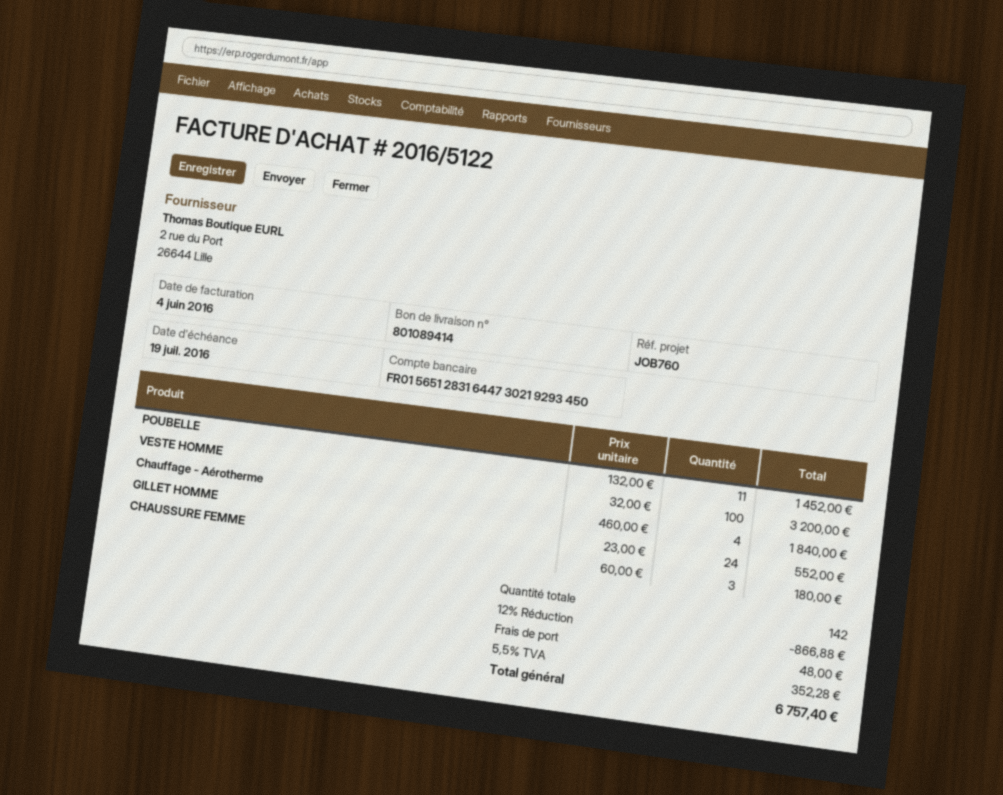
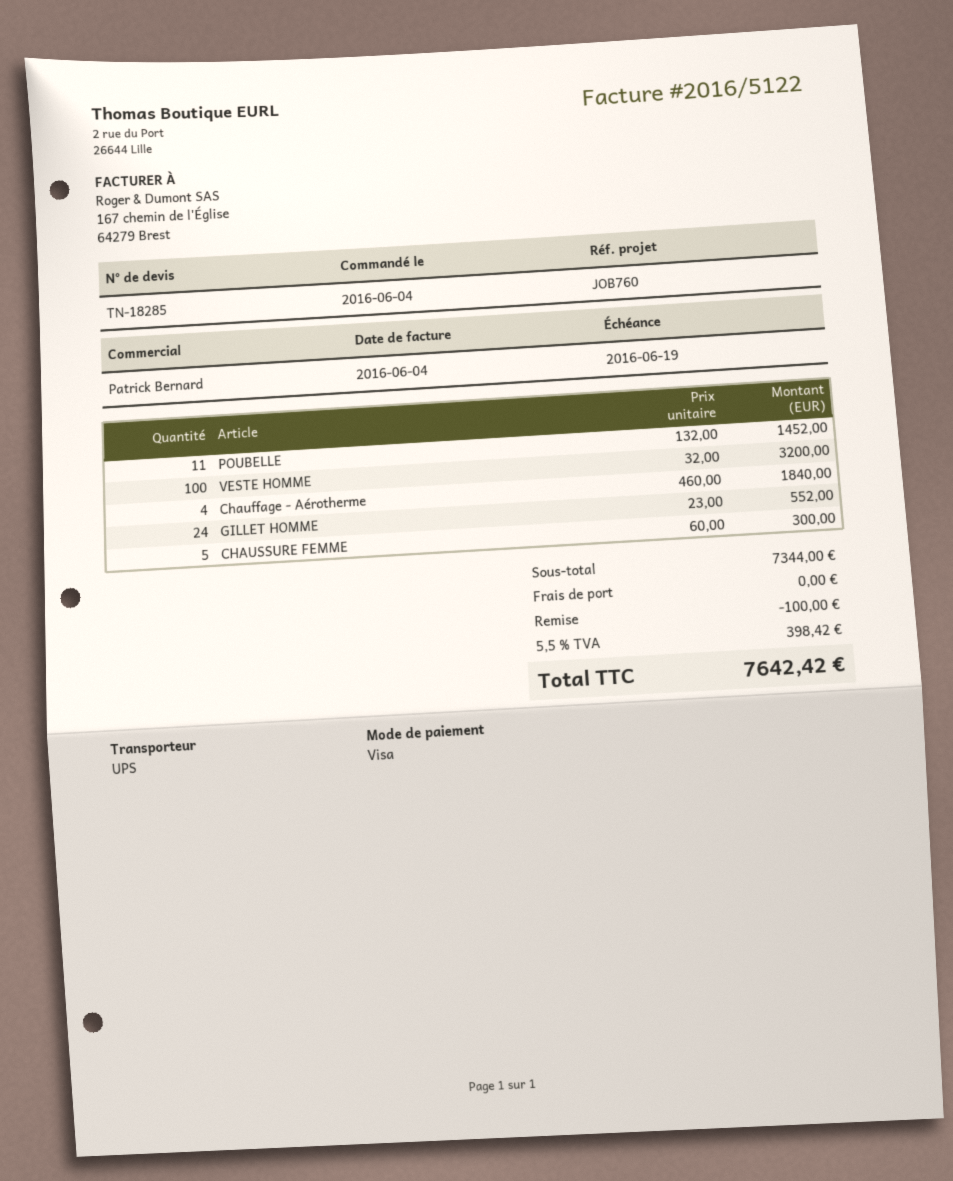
due date: 2016-07-19 -> 2016-06-19
CHAUSSURE FEMME: 3 x 60.00 = 180.00 -> 5 x 60.00 = 300.00
discount: 866.88 -> 100.00
shipping: 48.00 -> 0.00
tax: 5.5% = 352.28 -> 5.5% = 398.42
total: 6757.40 -> 7642.42

